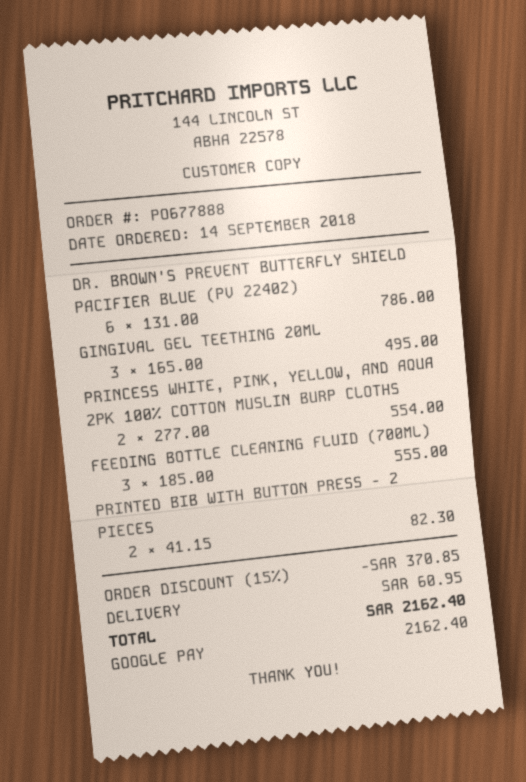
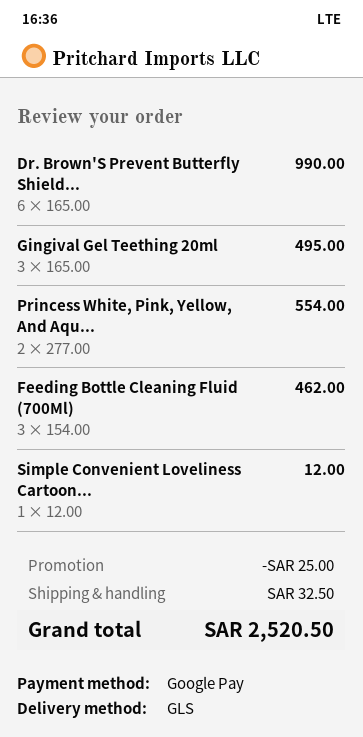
DR. BROWN'S PREVENT BUTTERFLY SHIELD PACIFIER BLUE (PV 22402): 6 x 131.00 = 786.00 -> 6 x 165.00 = 990.00
FEEDING BOTTLE CLEANING FLUID (700ML): 3 x 185.00 = 555.00 -> 3 x 154.00 = 462.00
PRINTED BIB WITH BUTTON PRESS - 2 PIECES: 2 x 41.15 = 82.30 -> none
Simple Convenient Loveliness Cartoon...: none -> 1 x 12.00 = 12.00
discount: 370.85 -> 25.00
shipping: 60.95 -> 32.50
total: 2162.40 -> 2520.50

